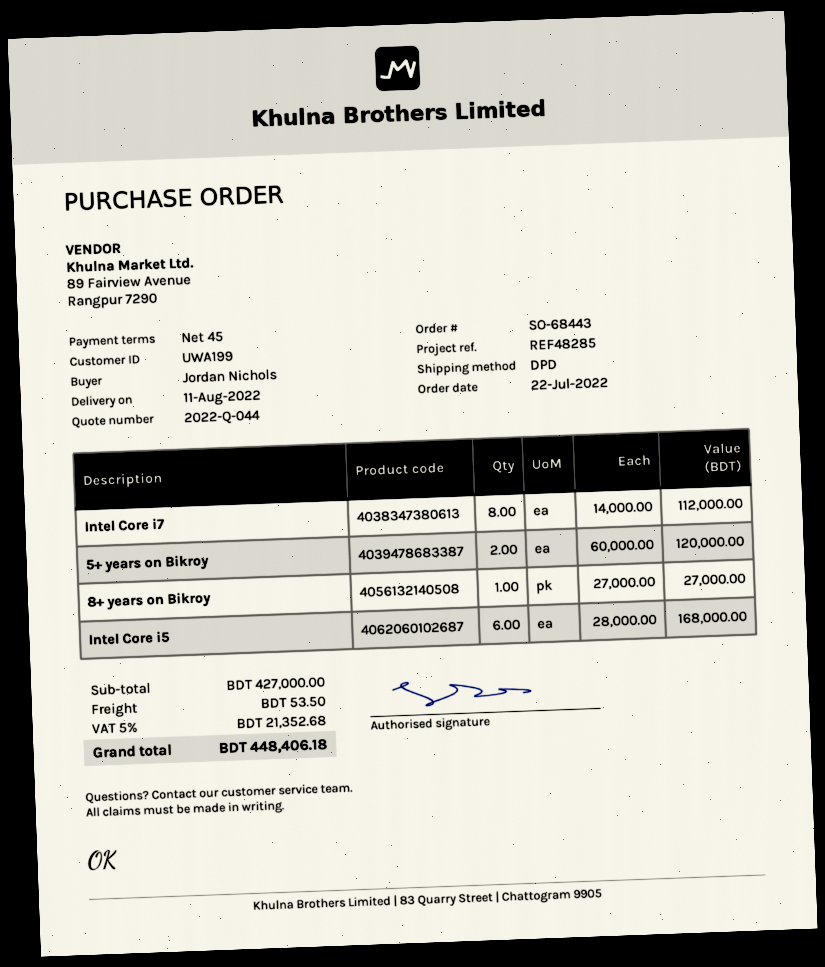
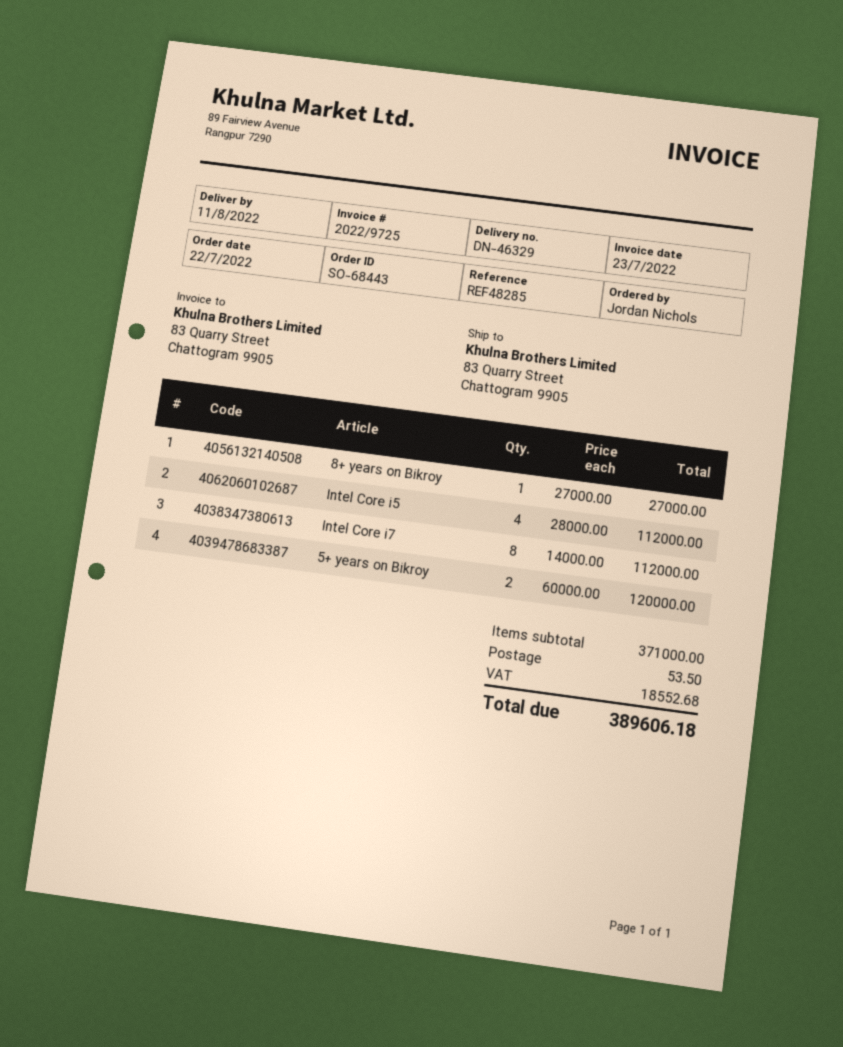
Intel Core i5: 6 x 28000.00 = 168000.00 -> 4 x 28000.00 = 112000.00
subtotal: 427000.00 -> 371000.00
tax: 21352.68 -> 18552.68
total: 448406.18 -> 389606.18

